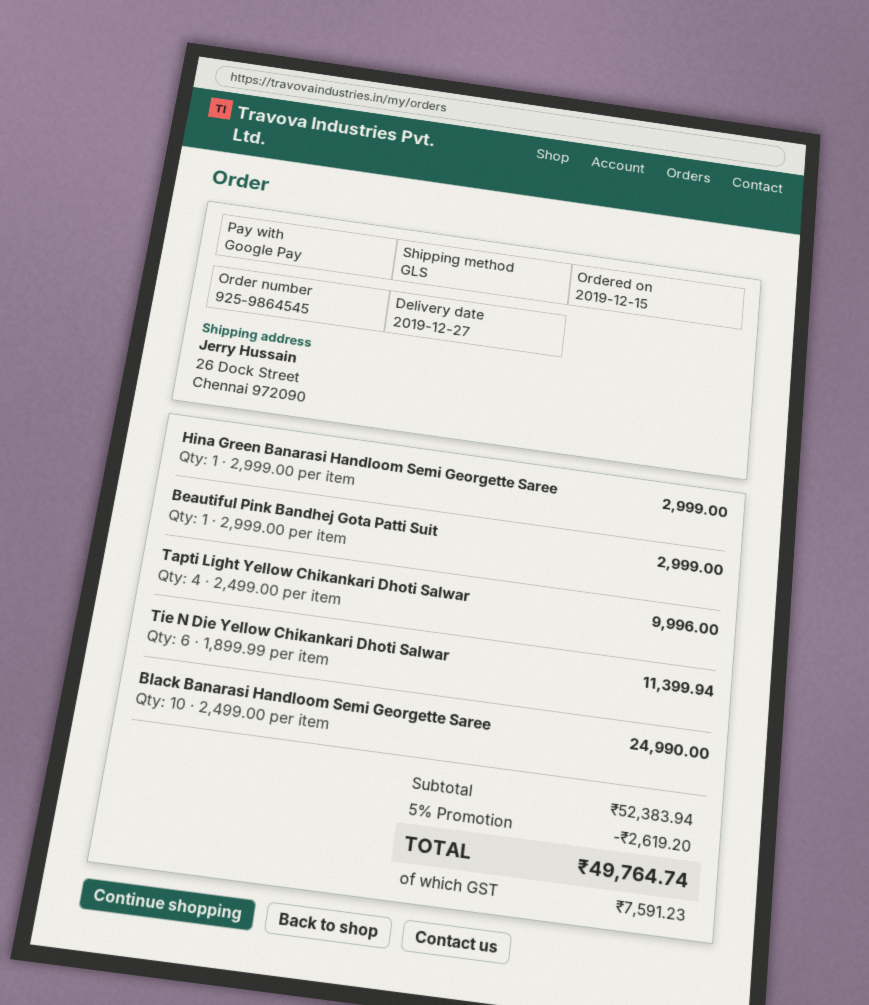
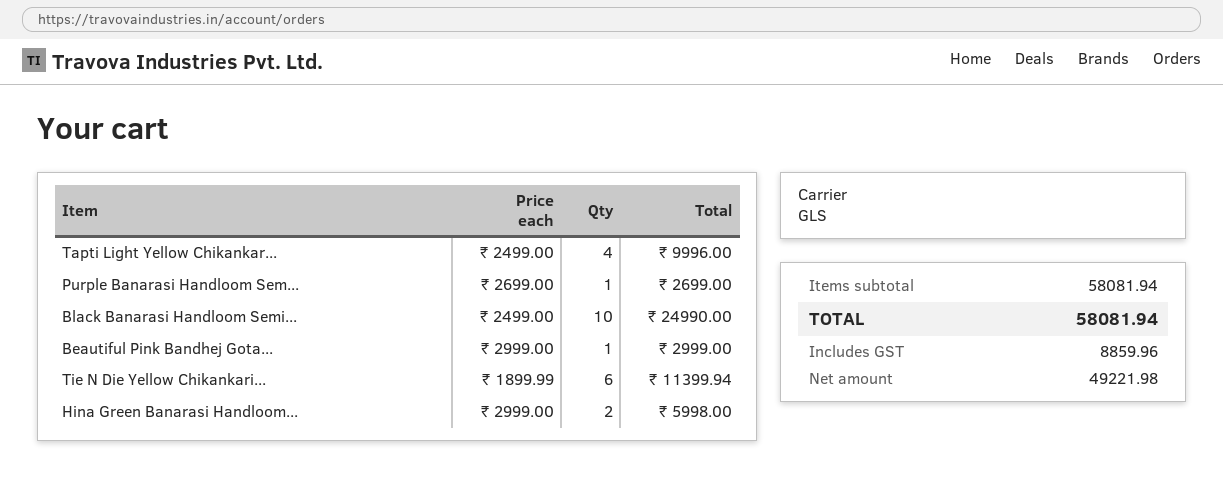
Hina Green Banarasi Handloom Semi Georgette Saree: 1 x 2999.00 = 2999.00 -> 2 x 2999.00 = 5998.00
Purple Banarasi Handloom Sem...: none -> 1 x 2699.00 = 2699.00
subtotal: 52383.94 -> 58081.94
discount: 5% = 2619.20 -> none
tax: 7591.23 -> 8859.96
total: 49764.74 -> 58081.94

